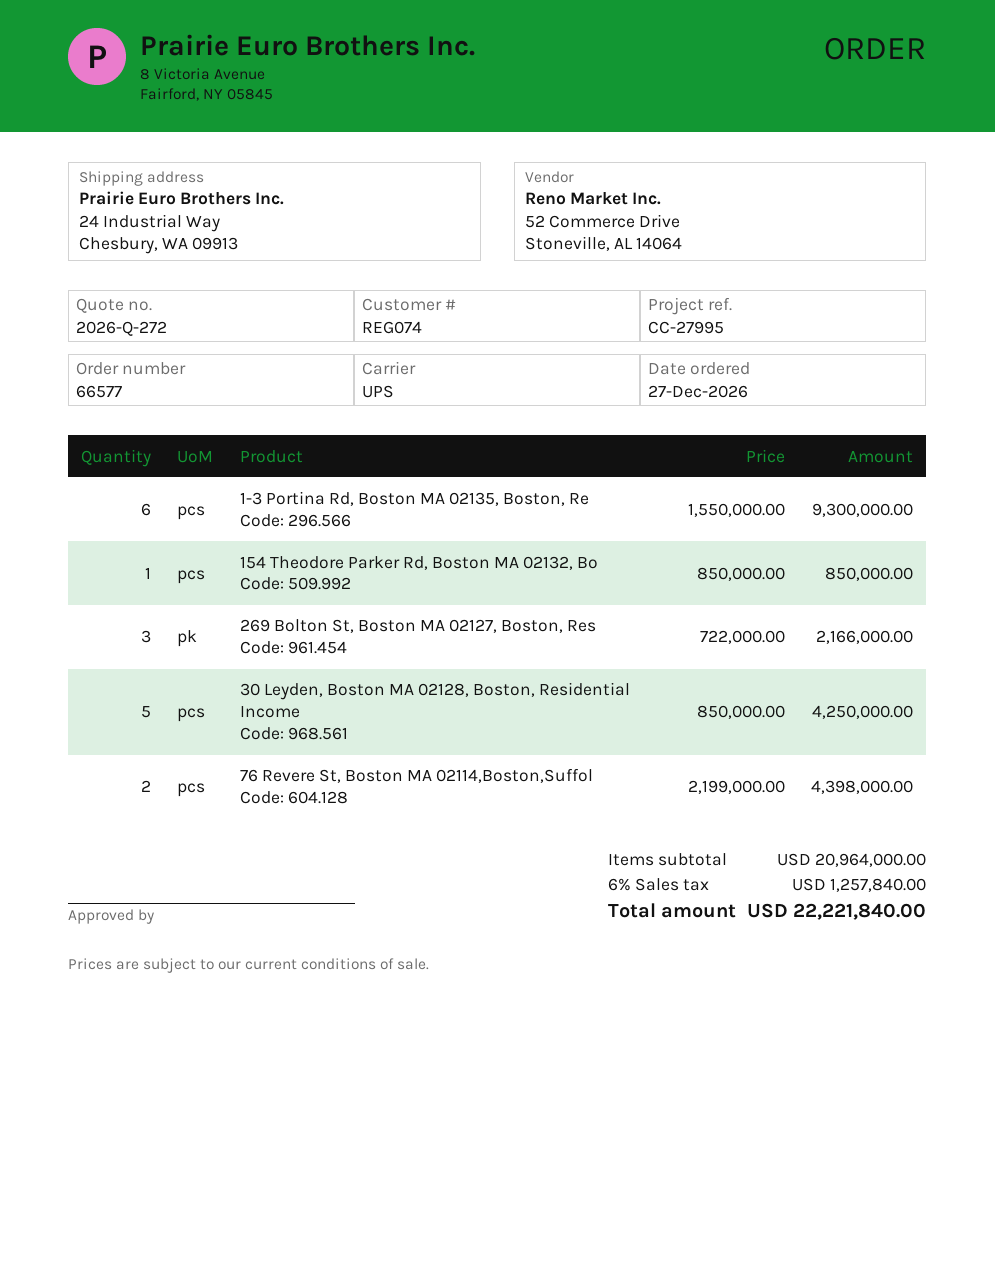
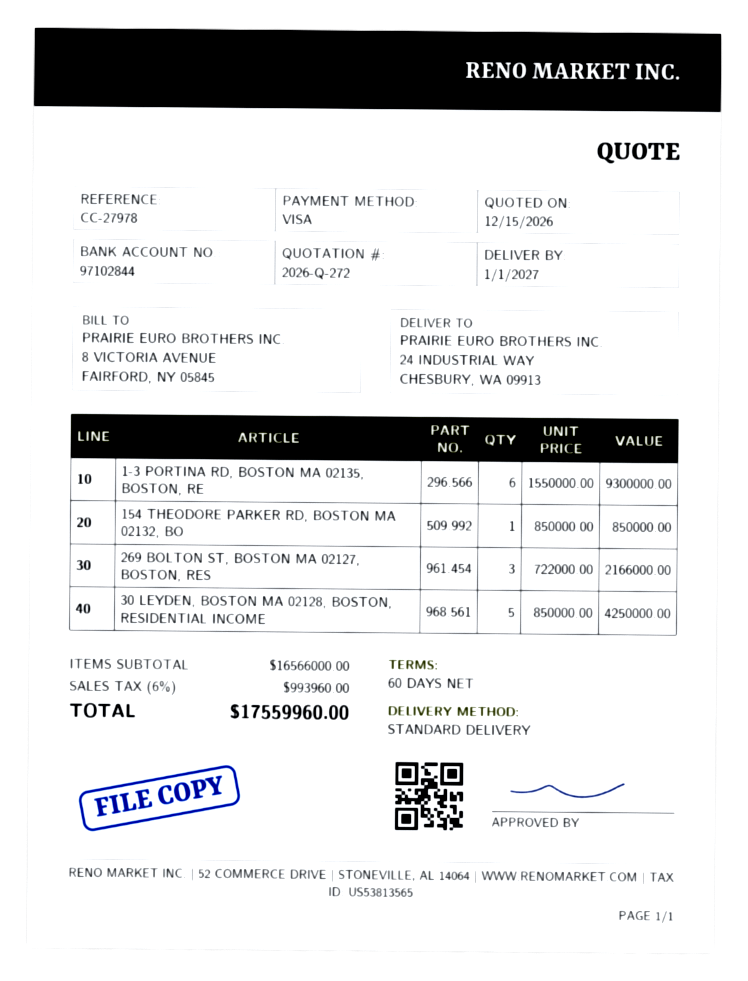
reference: CC-27995 -> CC-27978
shipping method: UPS -> standard
76 Revere St, Boston MA 02114,Boston,Suffol: 2 x 2199000.00 = 4398000.00 -> none
subtotal: 20964000.00 -> 16566000.00
tax: 6% = 1257840.00 -> 6% = 993960.00
total: 22221840.00 -> 17559960.00

